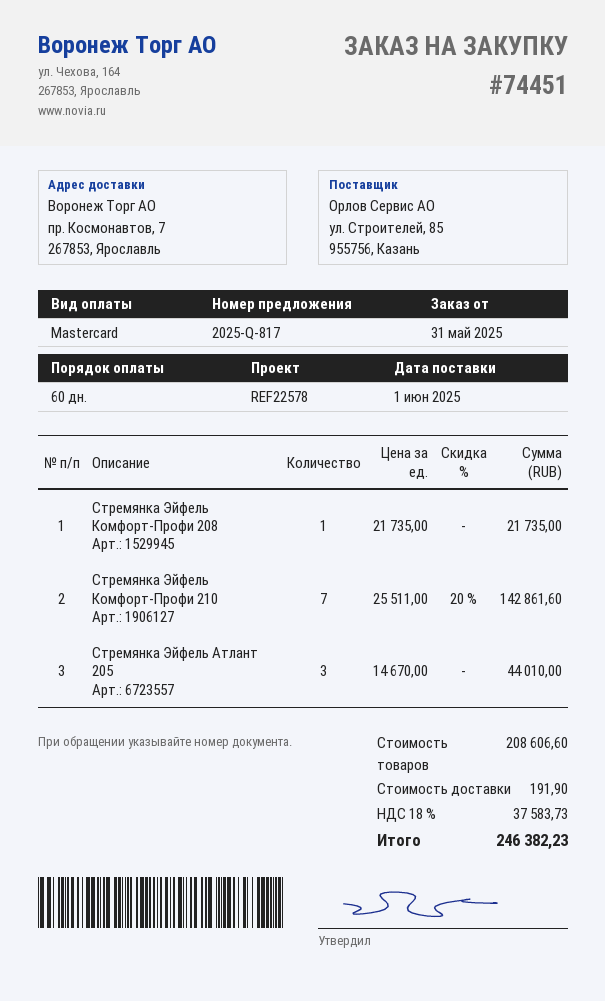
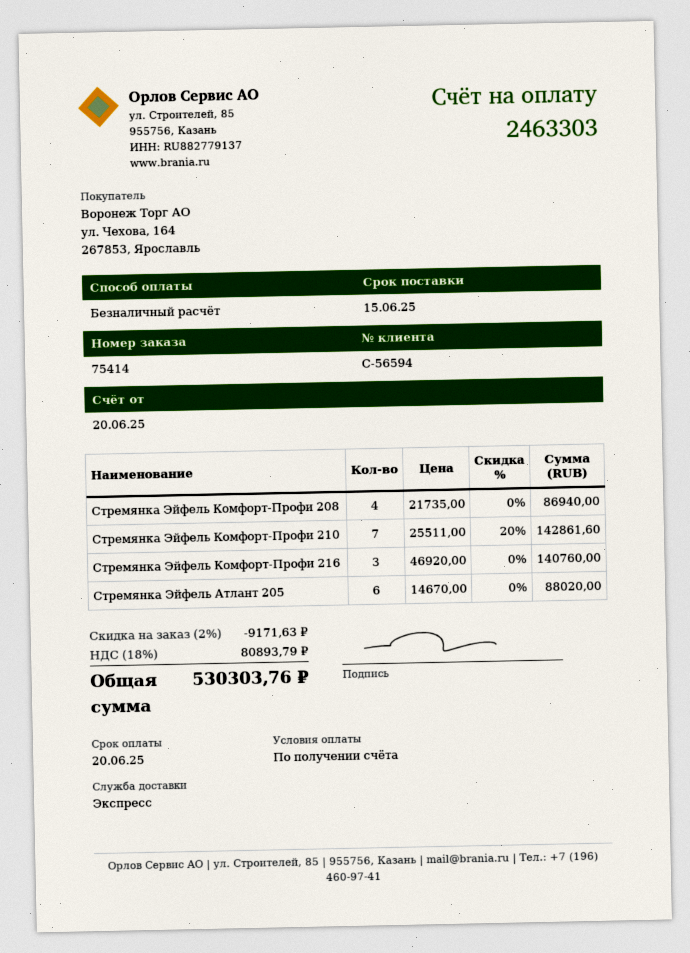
order number: 74451 -> 75414
delivery date: 2025-06-01 -> 2025-06-15
payment terms: 60 days -> on receipt
payment method: Mastercard -> bank transfer
Стремянка Эйфель Комфорт-Профи 208: 1 x 21735.00 = 21735.00 -> 4 x 21735.00 = 86940.00
Стремянка Эйфель Атлант 205: 3 x 14670.00 = 44010.00 -> 6 x 14670.00 = 88020.00
Стремянка Эйфель Комфорт-Профи 216: none -> 3 x 46920.00 = 140760.00
discount: none -> 2% = 9171.63
shipping: 191.90 -> none
tax: 18% = 37583.73 -> 18% = 80893.79
total: 246382.23 -> 530303.76

